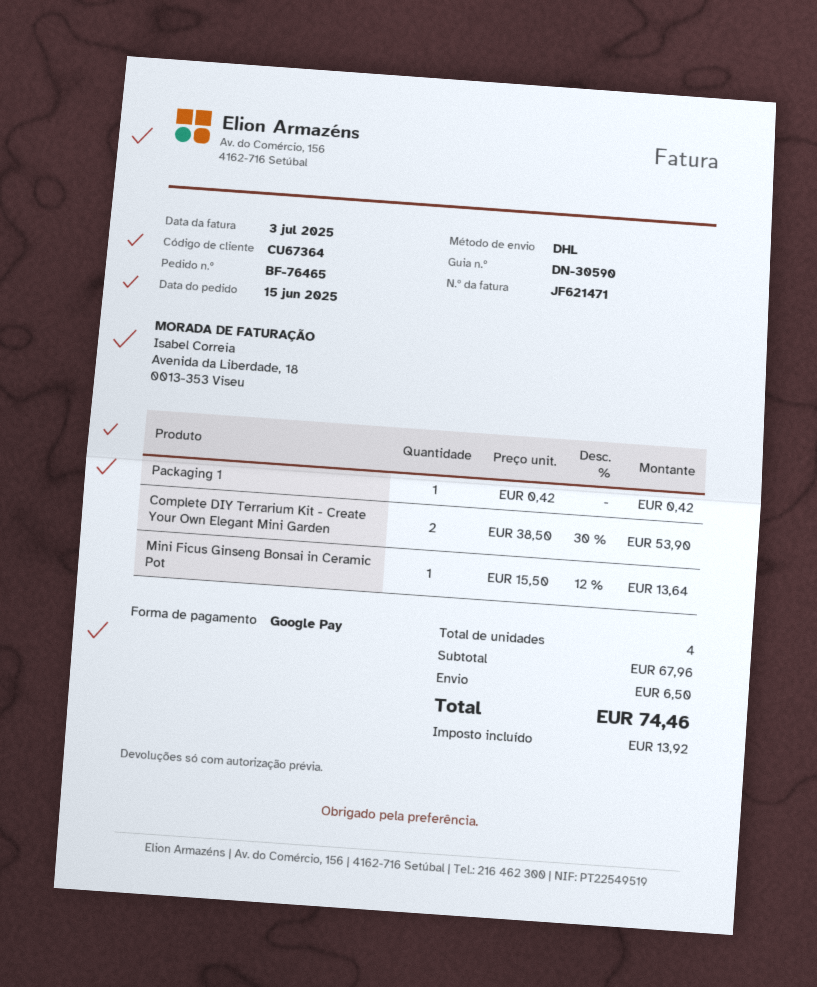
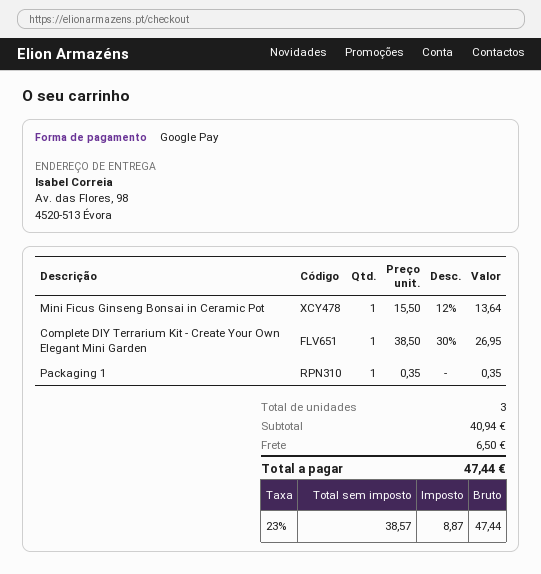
Packaging 1: 1 x 0.42 = 0.42 -> 1 x 0.35 = 0.35
Complete DIY Terrarium Kit - Create Your Own Elegant Mini Garden: 2 x 38.50 - 30% = 53.90 -> 1 x 38.50 - 30% = 26.95
total quantity: 4 -> 3
subtotal: 67.96 -> 40.94
tax: 13.92 -> 8.87
total: 74.46 -> 47.44

